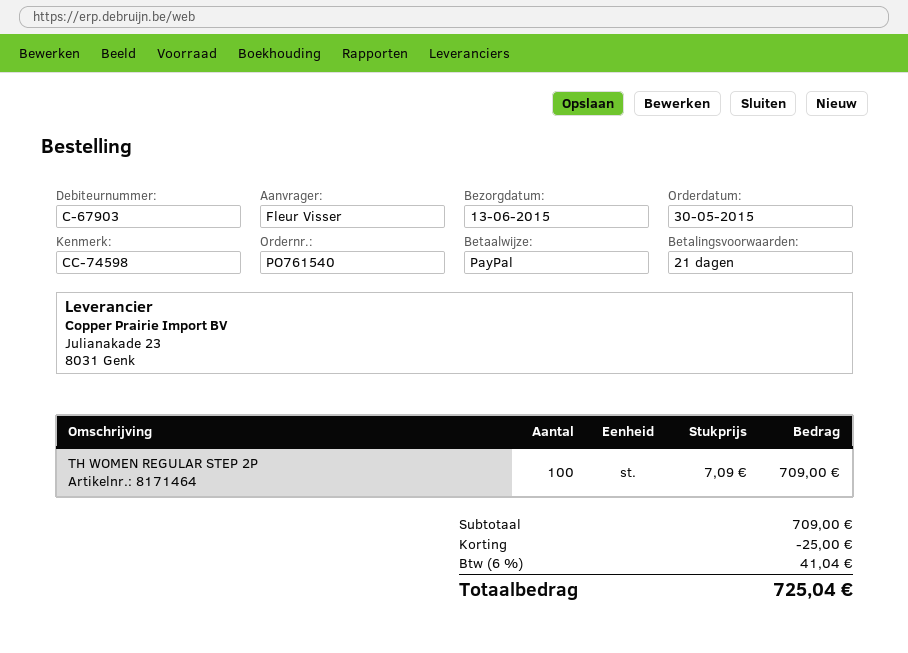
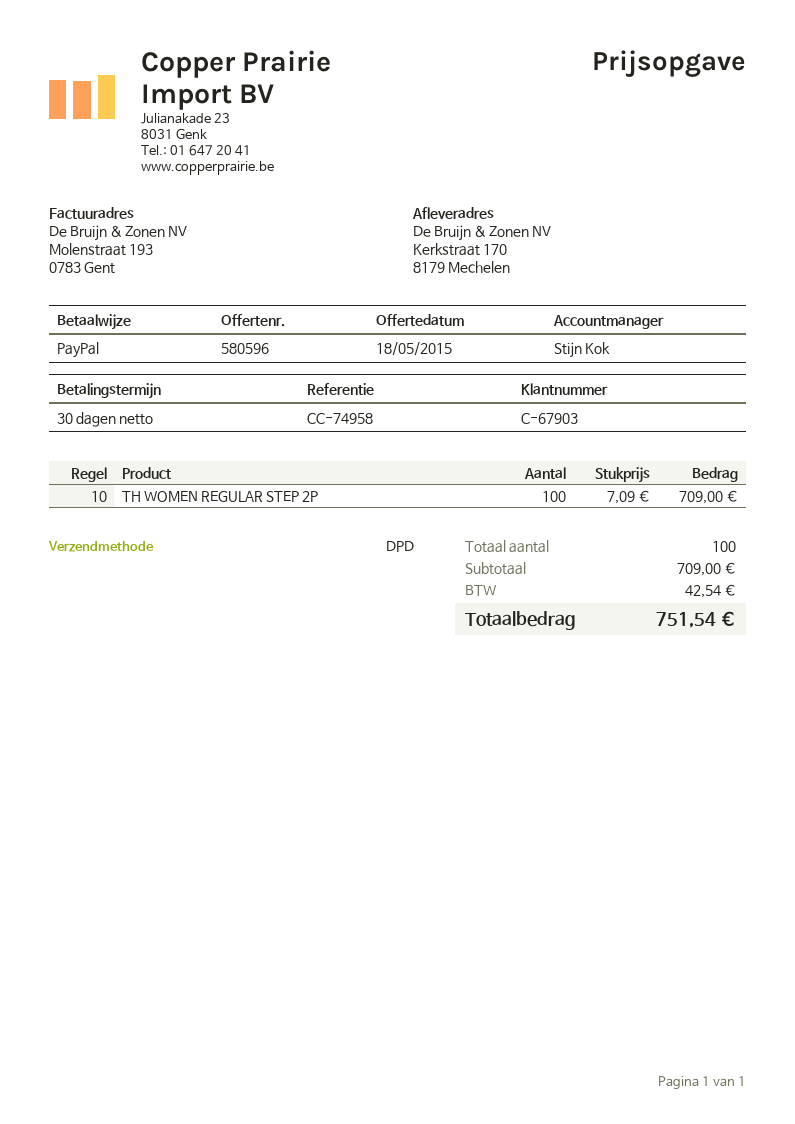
payment terms: 21 days -> 30 days
reference: CC-74598 -> CC-74958
discount: 25.00 -> none
tax: 41.04 -> 42.54
total: 725.04 -> 751.54

